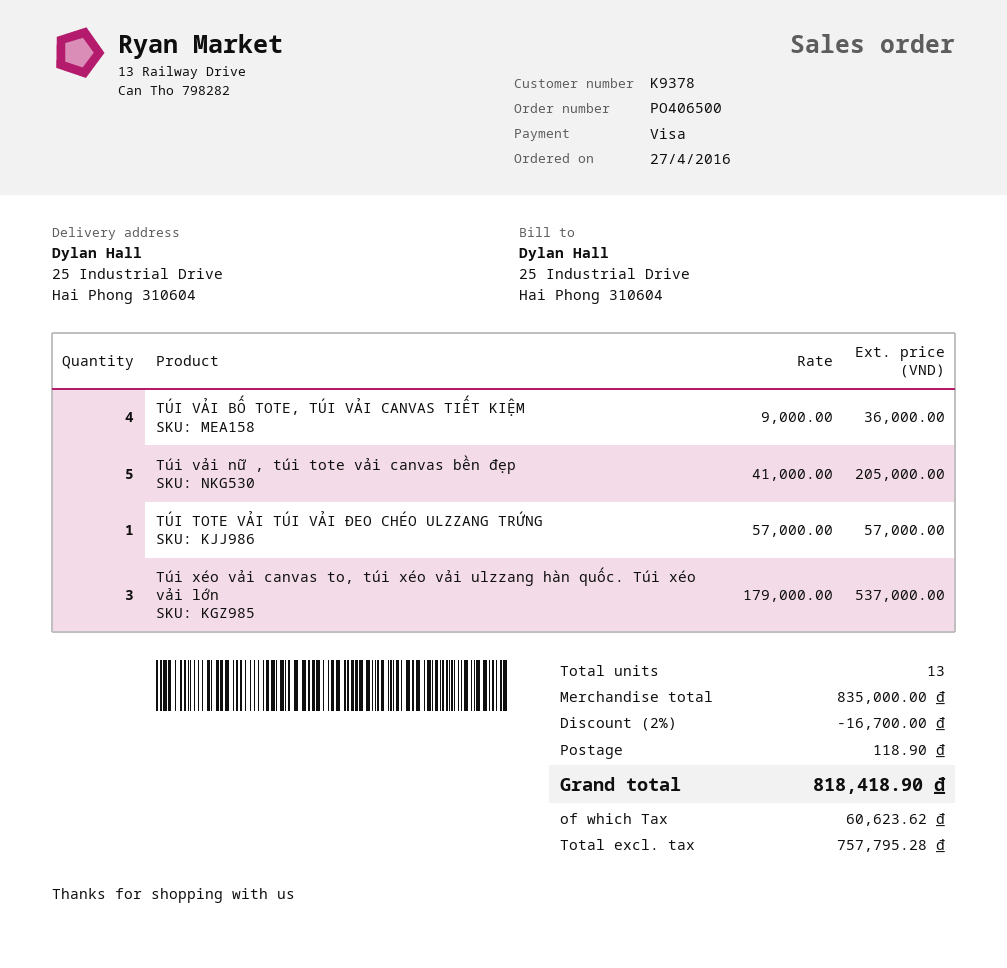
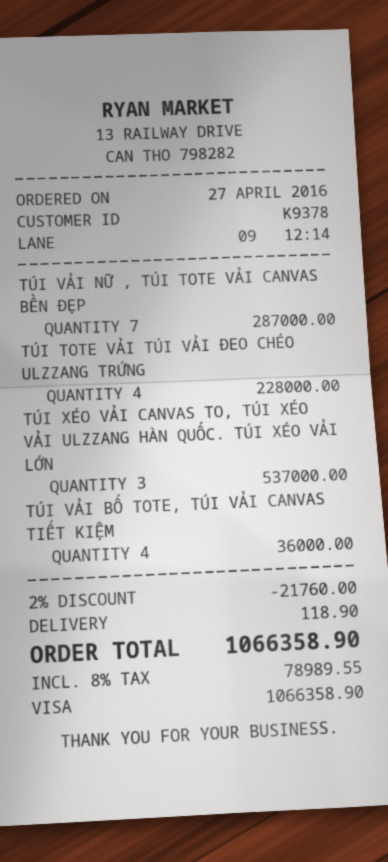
Túi vải nữ , túi tote vải canvas bền đẹp: 5 for 205000.00 -> 7 for 287000.00
TÚI TOTE VẢI TÚI VẢI ĐEO CHÉO ULZZANG TRỨNG: 1 for 57000.00 -> 4 for 228000.00
discount: 2% = 16700.00 -> 2% = 21760.00
tax: 60623.62 -> 78989.55
total: 818418.90 -> 1066358.90

